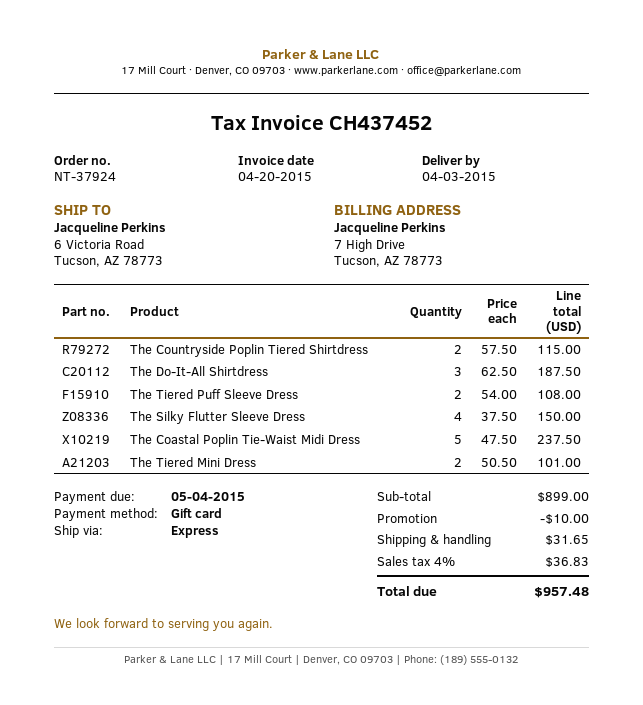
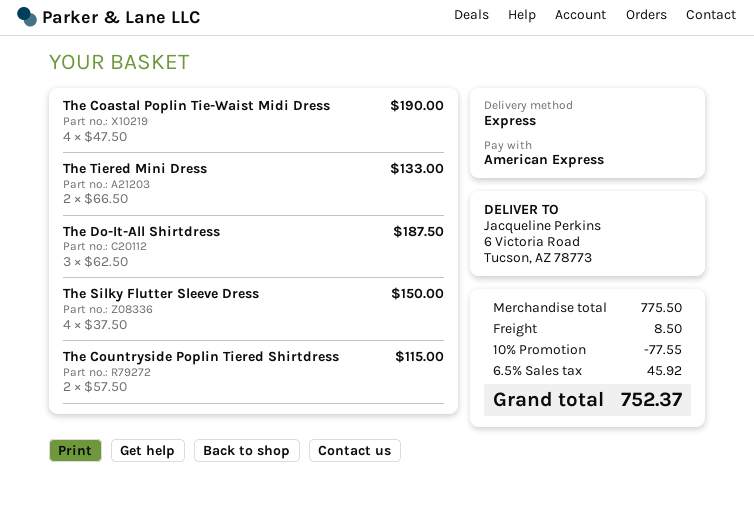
payment method: gift card -> American Express
The Tiered Puff Sleeve Dress: 2 x 54.00 = 108.00 -> none
The Coastal Poplin Tie-Waist Midi Dress: 5 x 47.50 = 237.50 -> 4 x 47.50 = 190.00
The Tiered Mini Dress: 2 x 50.50 = 101.00 -> 2 x 66.50 = 133.00
subtotal: 899.00 -> 775.50
discount: 10.00 -> 77.55
shipping: 31.65 -> 8.50
tax: 4% = 36.83 -> 6.5% = 45.92
total: 957.48 -> 752.37

